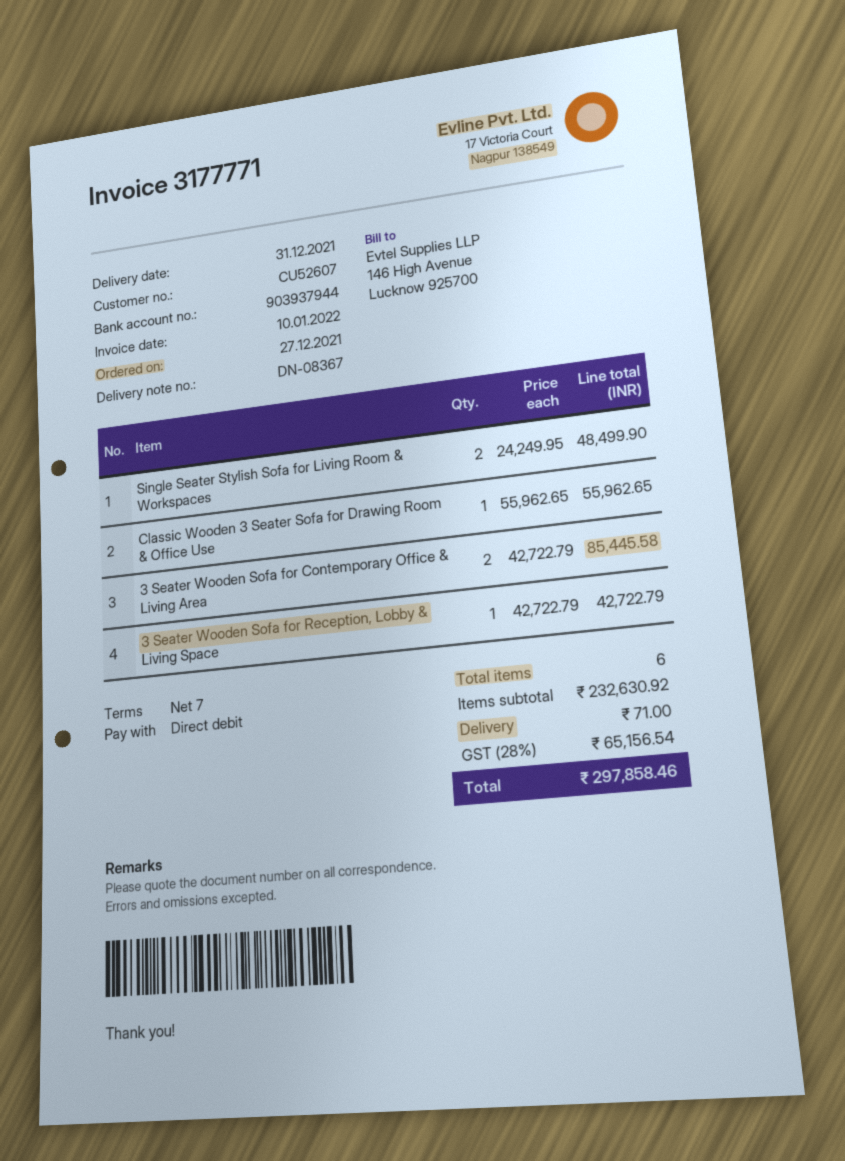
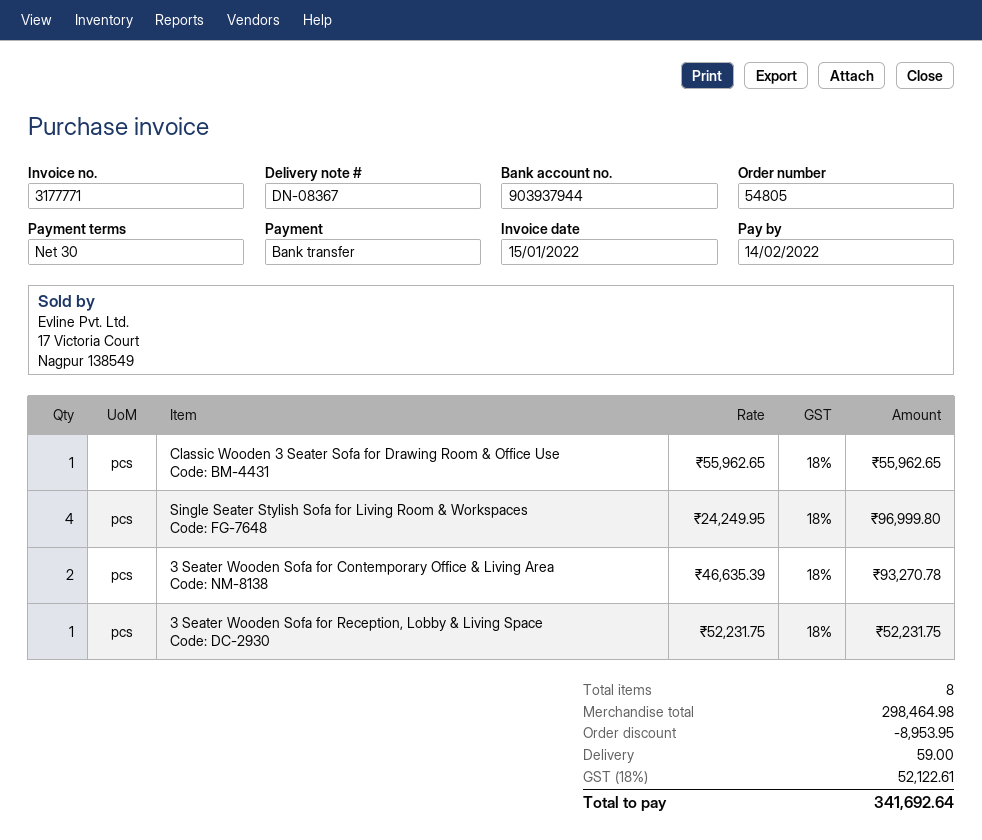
invoice date: 2022-01-10 -> 2022-01-15
payment terms: 7 days -> 30 days
payment method: direct debit -> bank transfer
Single Seater Stylish Sofa for Living Room & Workspaces: 2 x 24249.95 = 48499.90 -> 4 x 24249.95 = 96999.80
3 Seater Wooden Sofa for Contemporary Office & Living Area: 2 x 42722.79 = 85445.58 -> 2 x 46635.39 = 93270.78
3 Seater Wooden Sofa for Reception, Lobby & Living Space: 1 x 42722.79 = 42722.79 -> 1 x 52231.75 = 52231.75
total quantity: 6 -> 8
subtotal: 232630.92 -> 298464.98
discount: none -> 8953.95
shipping: 71.00 -> 59.00
tax: 28% = 65156.54 -> 18% = 52122.61
total: 297858.46 -> 341692.64

